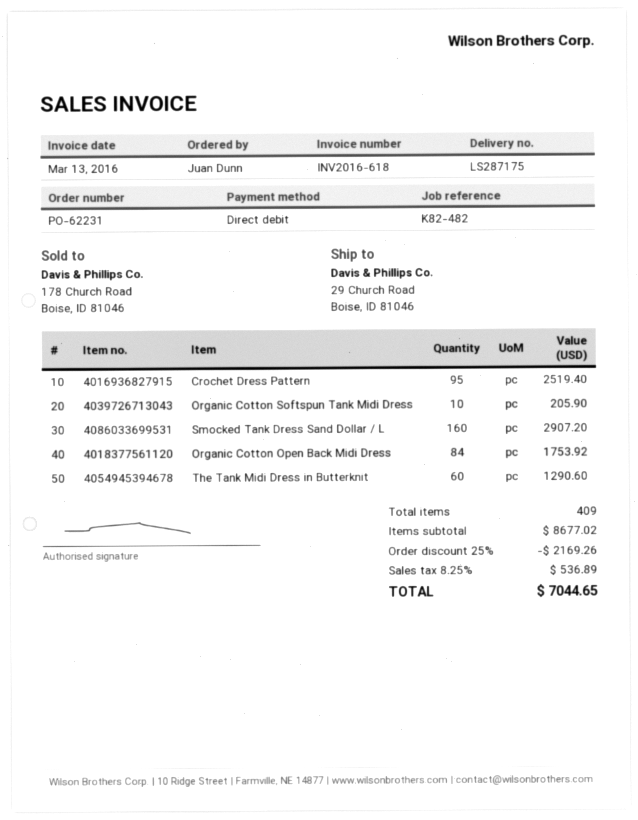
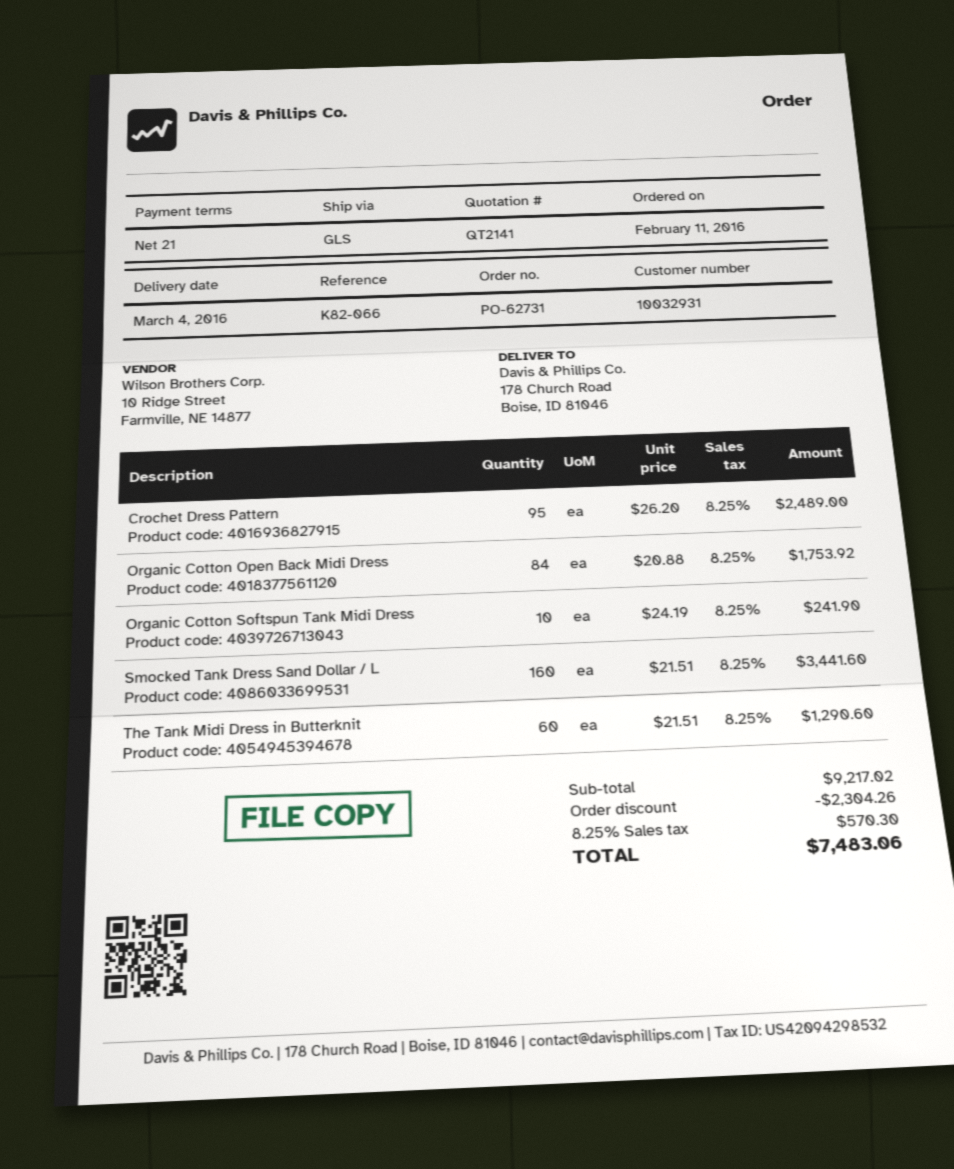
order number: PO-62231 -> PO-62731
reference: K82-482 -> K82-066
ship to: 29 Church Road, Boise, ID 81046 -> 178 Church Road, Boise, ID 81046
Crochet Dress Pattern: 95 for 2519.40 -> 95 for 2489.00
Organic Cotton Softspun Tank Midi Dress: 10 for 205.90 -> 10 for 241.90
Smocked Tank Dress Sand Dollar / L: 160 for 2907.20 -> 160 for 3441.60
subtotal: 8677.02 -> 9217.02
discount: 2169.26 -> 2304.26
tax: 8.25% = 536.89 -> 8.25% = 570.30
total: 7044.65 -> 7483.06

